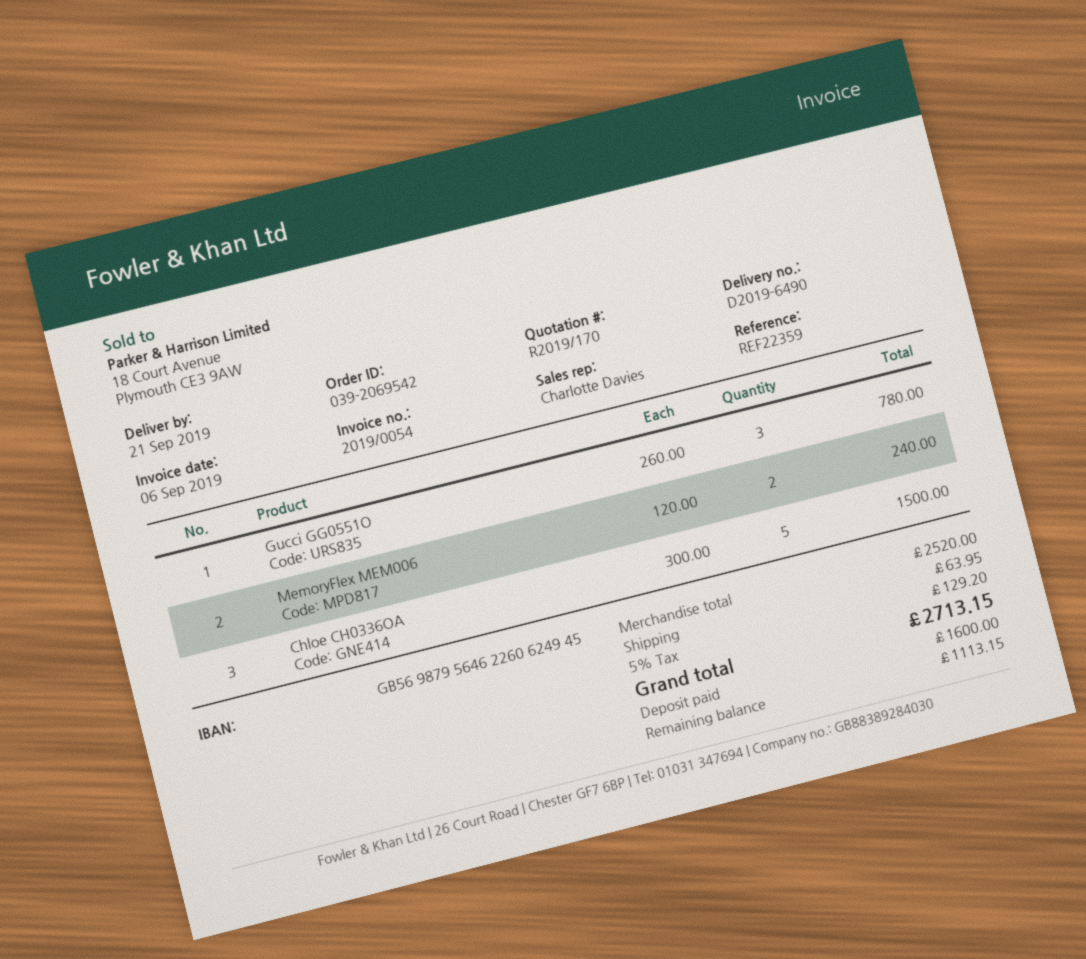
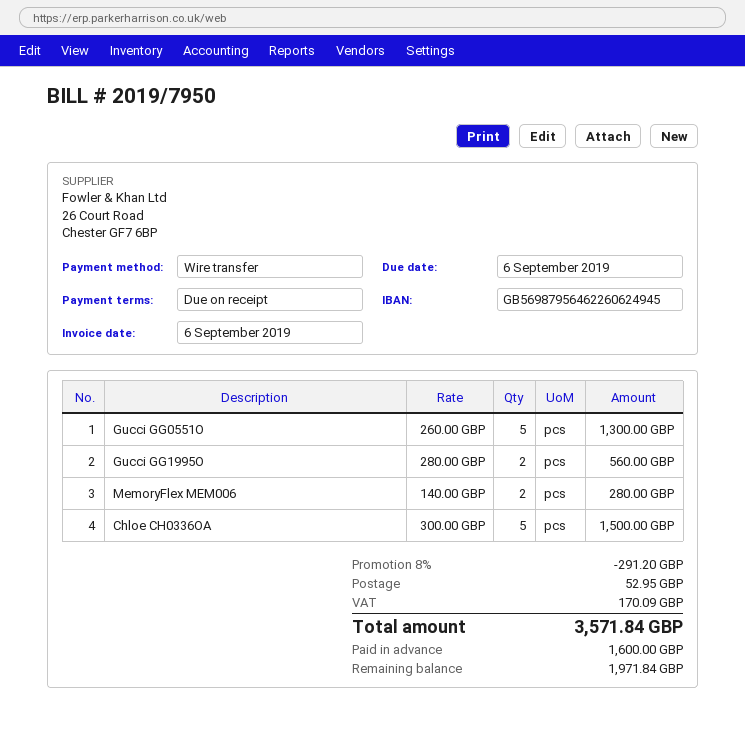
invoice number: 2019/0054 -> 2019/7950
Gucci GG0551O: 3 x 260.00 = 780.00 -> 5 x 260.00 = 1300.00
MemoryFlex MEM006: 2 x 120.00 = 240.00 -> 2 x 140.00 = 280.00
Gucci GG1995O: none -> 2 x 280.00 = 560.00
discount: none -> 8% = 291.20
shipping: 63.95 -> 52.95
tax: 129.20 -> 170.09
total: 2713.15 -> 3571.84
balance: 1113.15 -> 1971.84

